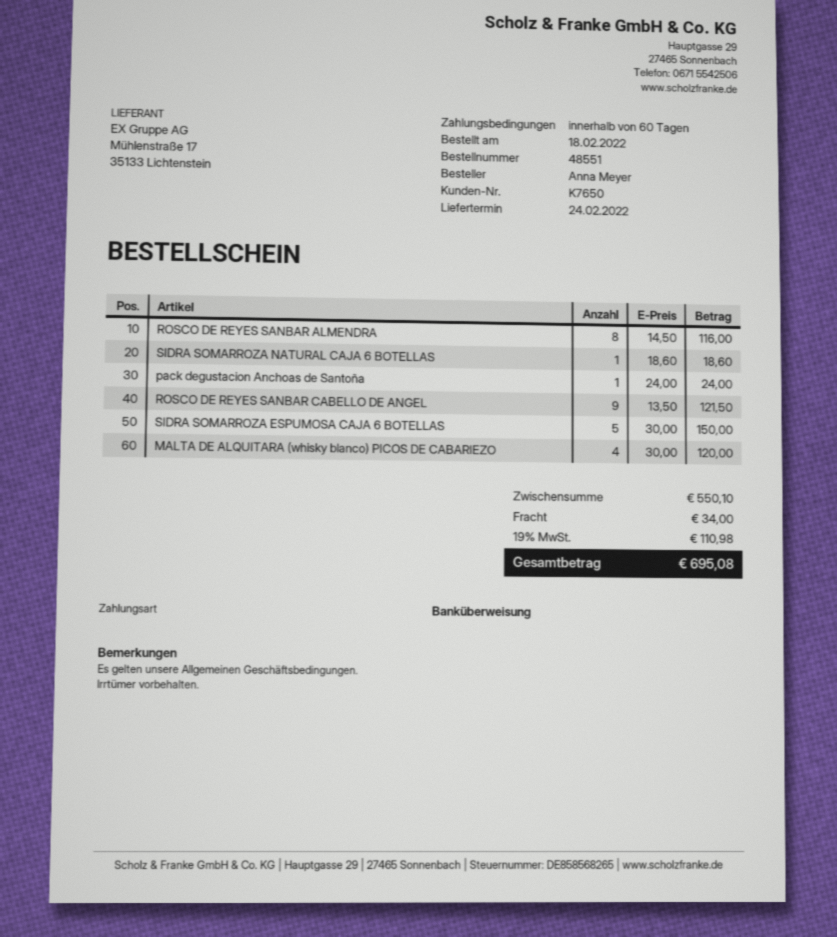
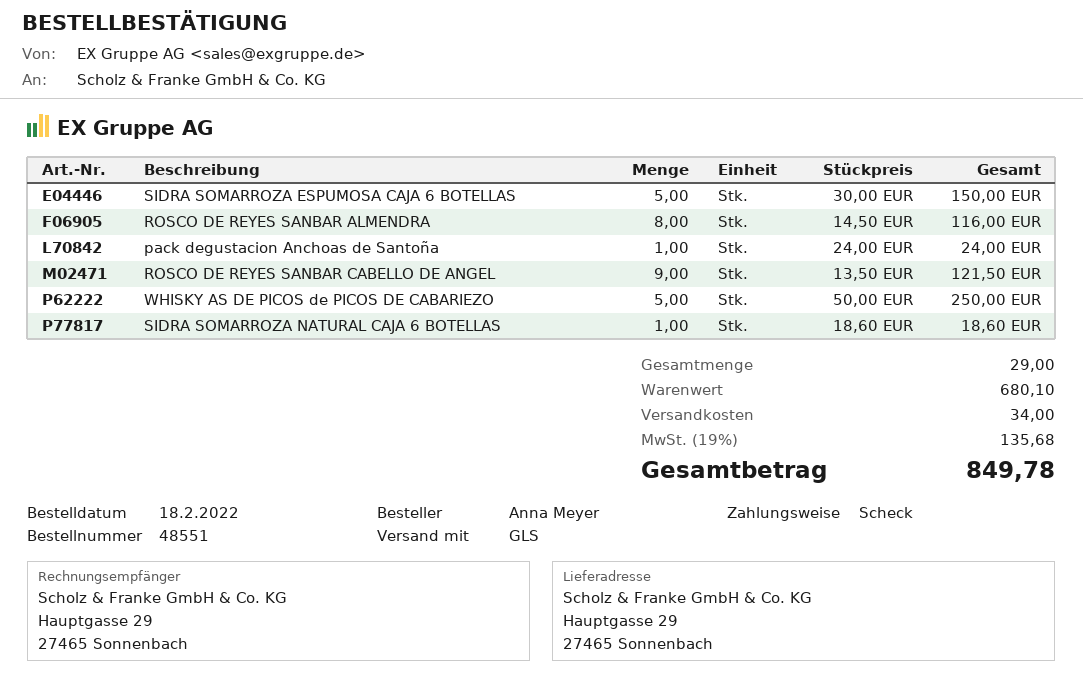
payment method: bank transfer -> cheque
MALTA DE ALQUITARA (whisky blanco) PICOS DE CABARIEZO: 4 x 30.00 = 120.00 -> none
WHISKY AS DE PICOS de PICOS DE CABARIEZO: none -> 5 x 50.00 = 250.00
subtotal: 550.10 -> 680.10
tax: 19% = 110.98 -> 19% = 135.68
total: 695.08 -> 849.78

